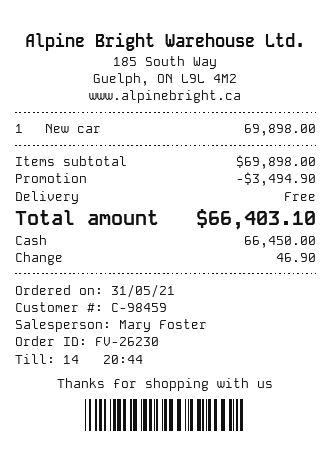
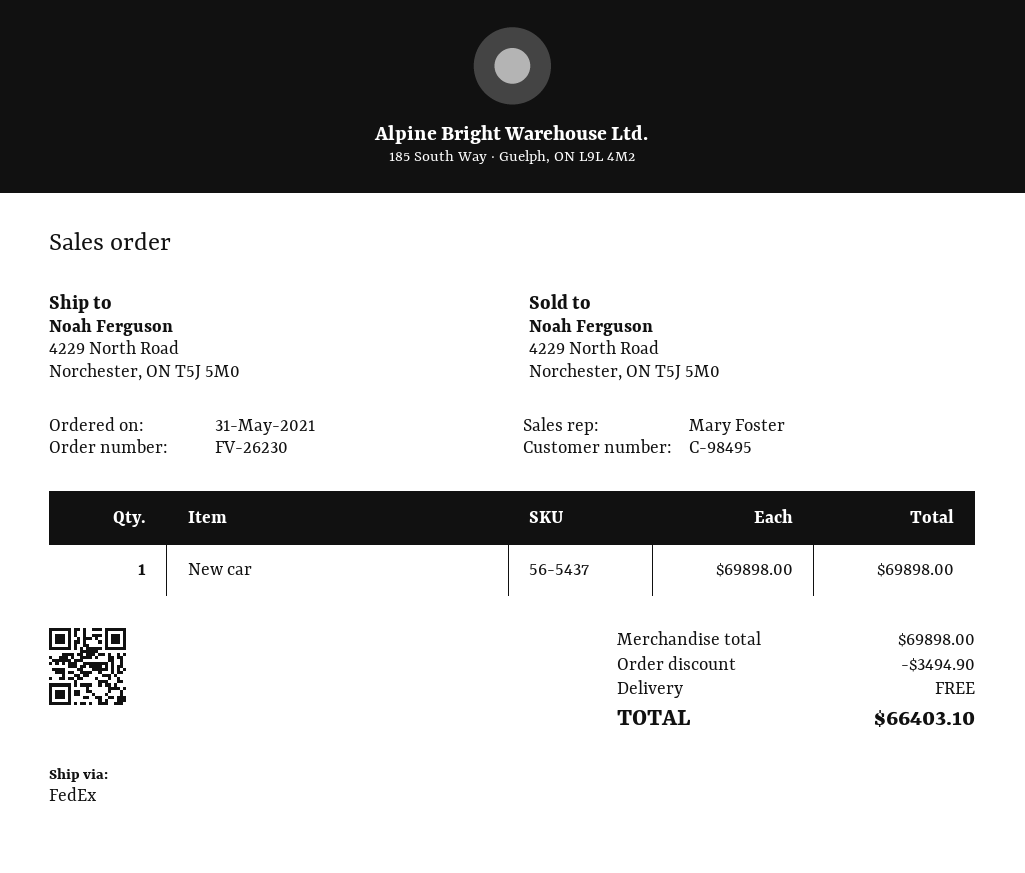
customer number: C-98459 -> C-98495

